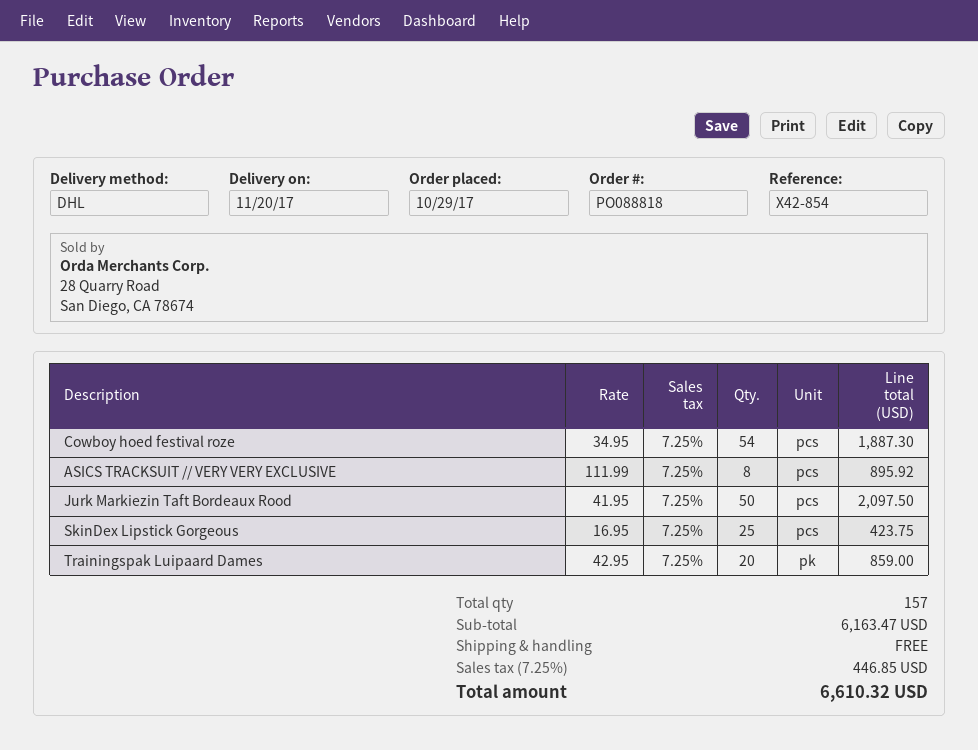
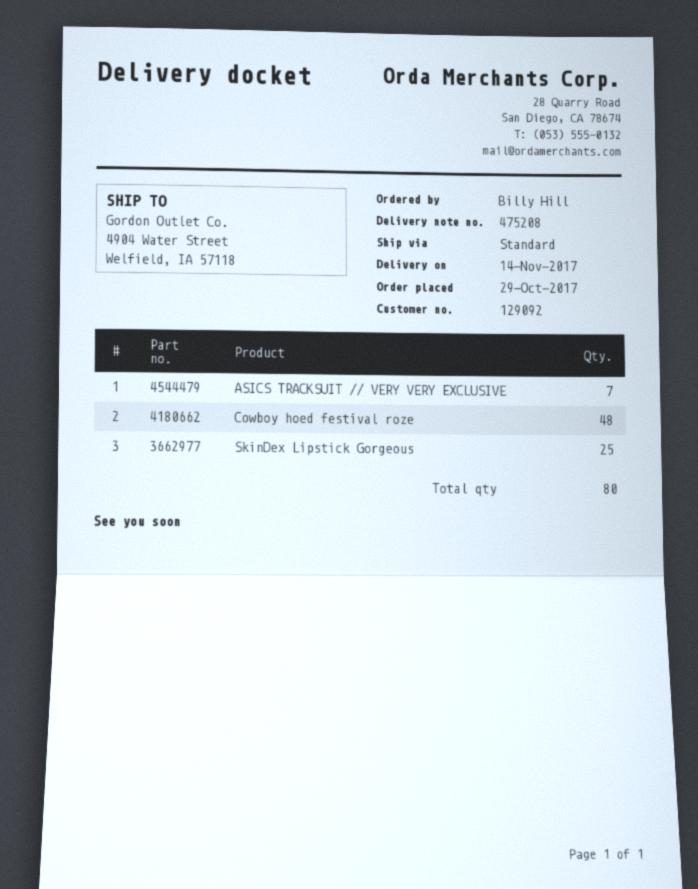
delivery date: 2017-11-20 -> 2017-11-14
shipping method: DHL -> standard
Cowboy hoed festival roze: 54 -> 48
ASICS TRACKSUIT // VERY VERY EXCLUSIVE: 8 -> 7
Jurk Markiezin Taft Bordeaux Rood: 50 -> none
Trainingspak Luipaard Dames: 20 -> none
total quantity: 157 -> 80

